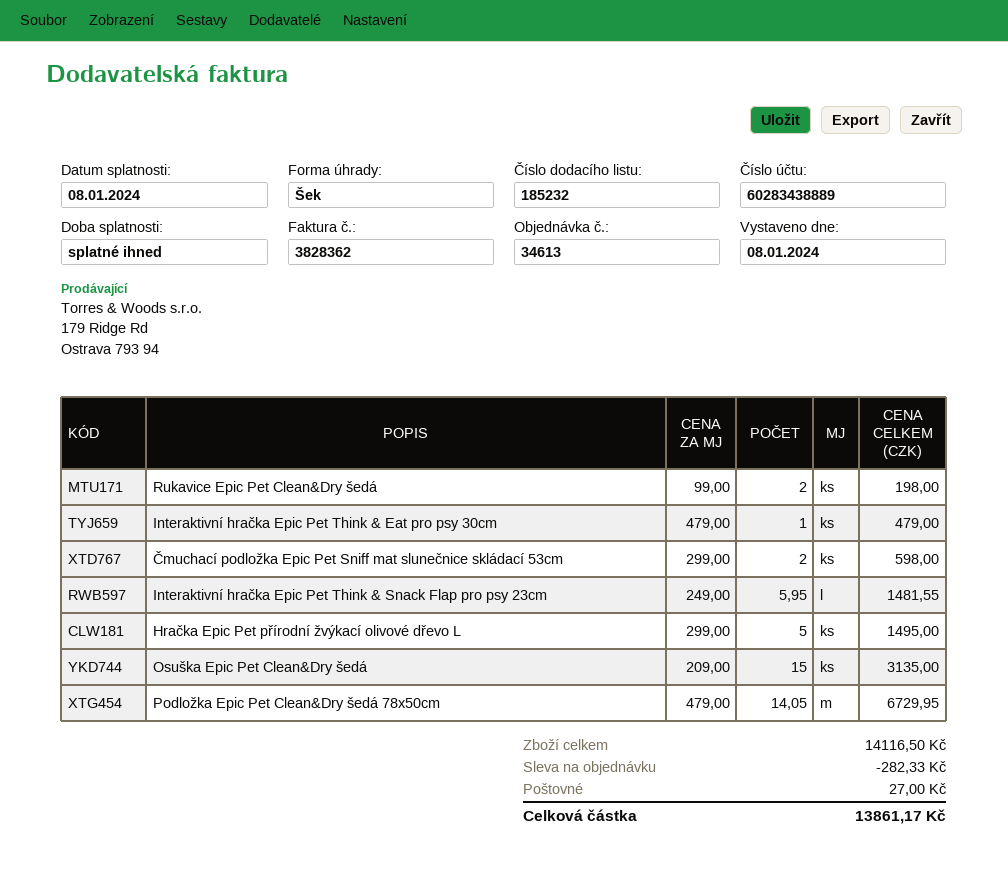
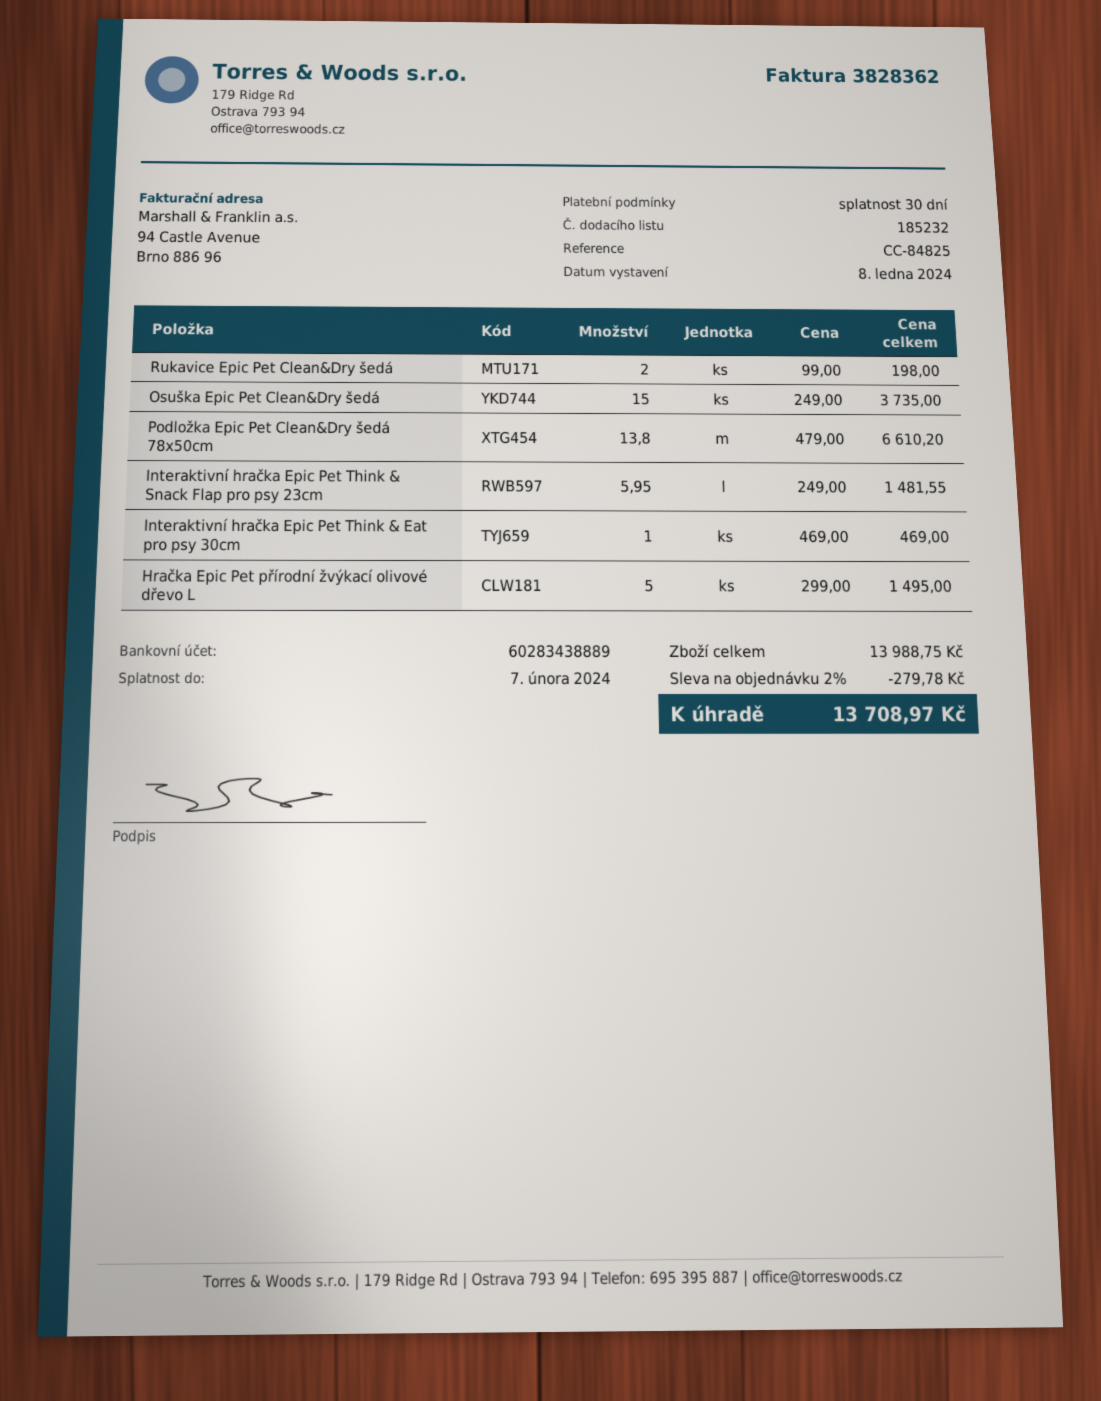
payment terms: on receipt -> 30 days
due date: 2024-01-08 -> 2024-02-07
Interaktivní hračka Epic Pet Think & Eat pro psy 30cm: 1 x 479.00 = 479.00 -> 1 x 469.00 = 469.00
Čmuchací podložka Epic Pet Sniff mat slunečnice skládací 53cm: 2 x 299.00 = 598.00 -> none
Osuška Epic Pet Clean&Dry šedá: 15 x 209.00 = 3135.00 -> 15 x 249.00 = 3735.00
Podložka Epic Pet Clean&Dry šedá 78x50cm: 14.05 x 479.00 = 6729.95 -> 13.8 x 479.00 = 6610.20
subtotal: 14116.50 -> 13988.75
discount: 282.33 -> 279.78
shipping: 27.00 -> none
total: 13861.17 -> 13708.97

